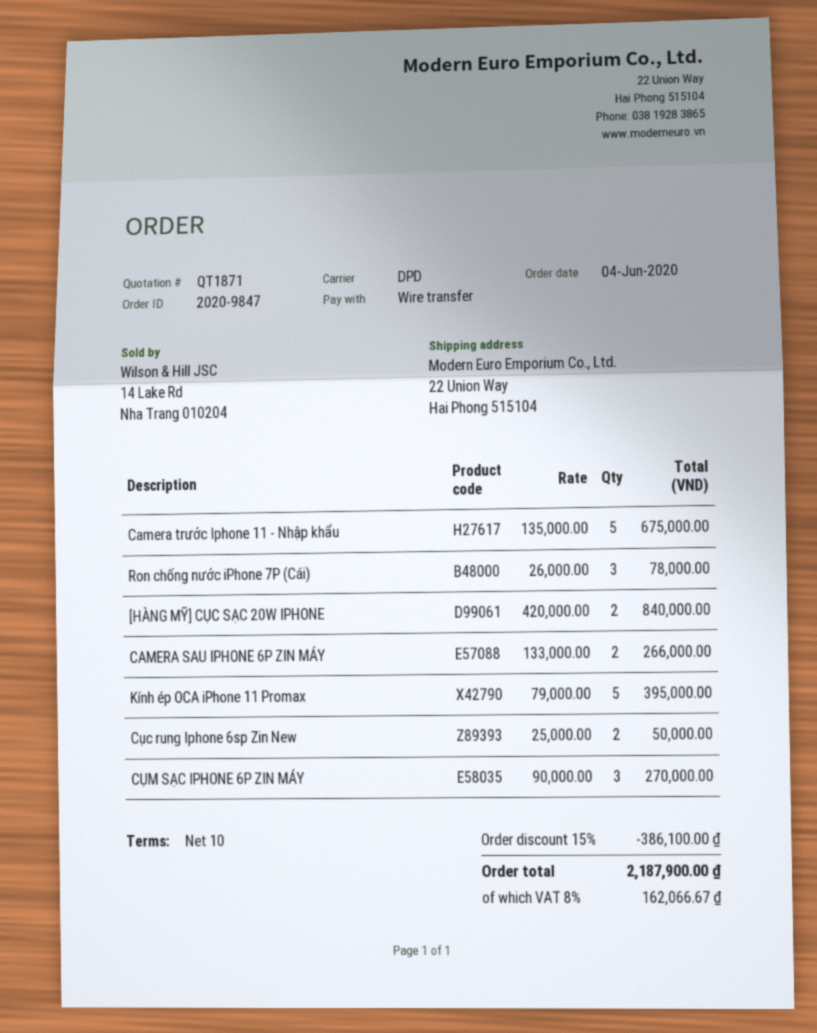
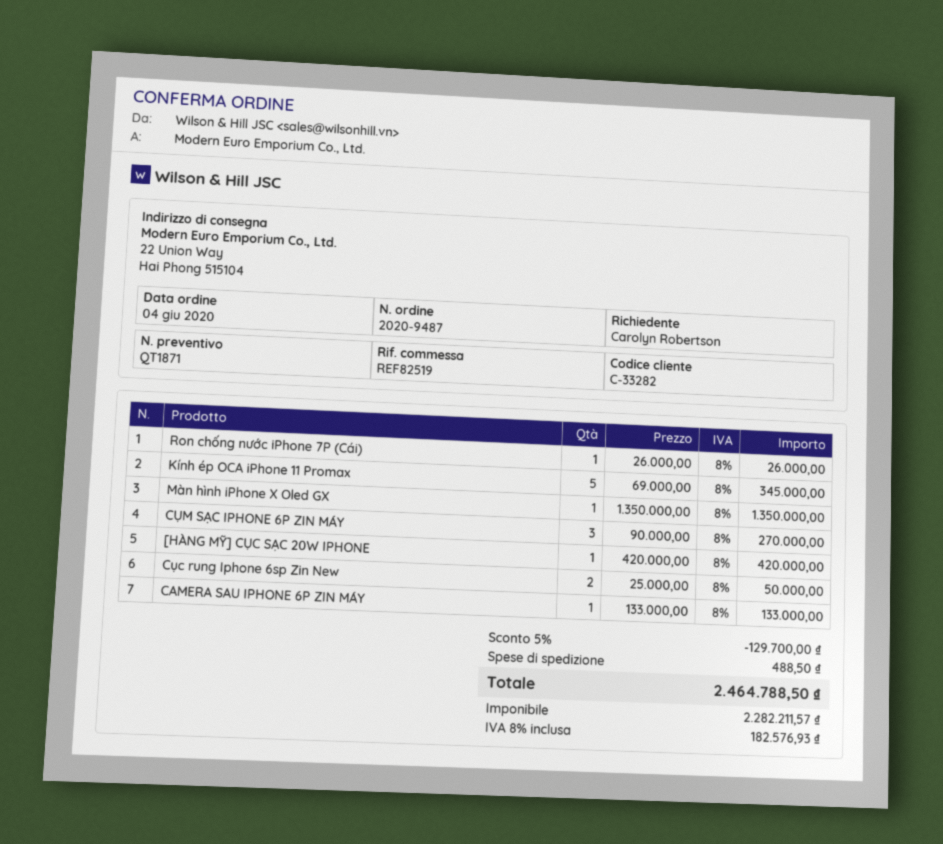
order number: 2020-9847 -> 2020-9487
Camera trước Iphone 11 - Nhập khẩu: 5 x 135000.00 = 675000.00 -> none
Ron chống nước iPhone 7P (Cái): 3 x 26000.00 = 78000.00 -> 1 x 26000.00 = 26000.00
[HÀNG MỸ] CỤC SẠC 20W IPHONE: 2 x 420000.00 = 840000.00 -> 1 x 420000.00 = 420000.00
CAMERA SAU IPHONE 6P ZIN MÁY: 2 x 133000.00 = 266000.00 -> 1 x 133000.00 = 133000.00
Kính ép OCA iPhone 11 Promax: 5 x 79000.00 = 395000.00 -> 5 x 69000.00 = 345000.00
Màn hình iPhone X Oled GX: none -> 1 x 1350000.00 = 1350000.00
discount: 15% = 386100.00 -> 5% = 129700.00
shipping: none -> 488.50
tax: 8% = 162066.67 -> 8% = 182576.93
total: 2187900.00 -> 2464788.50

